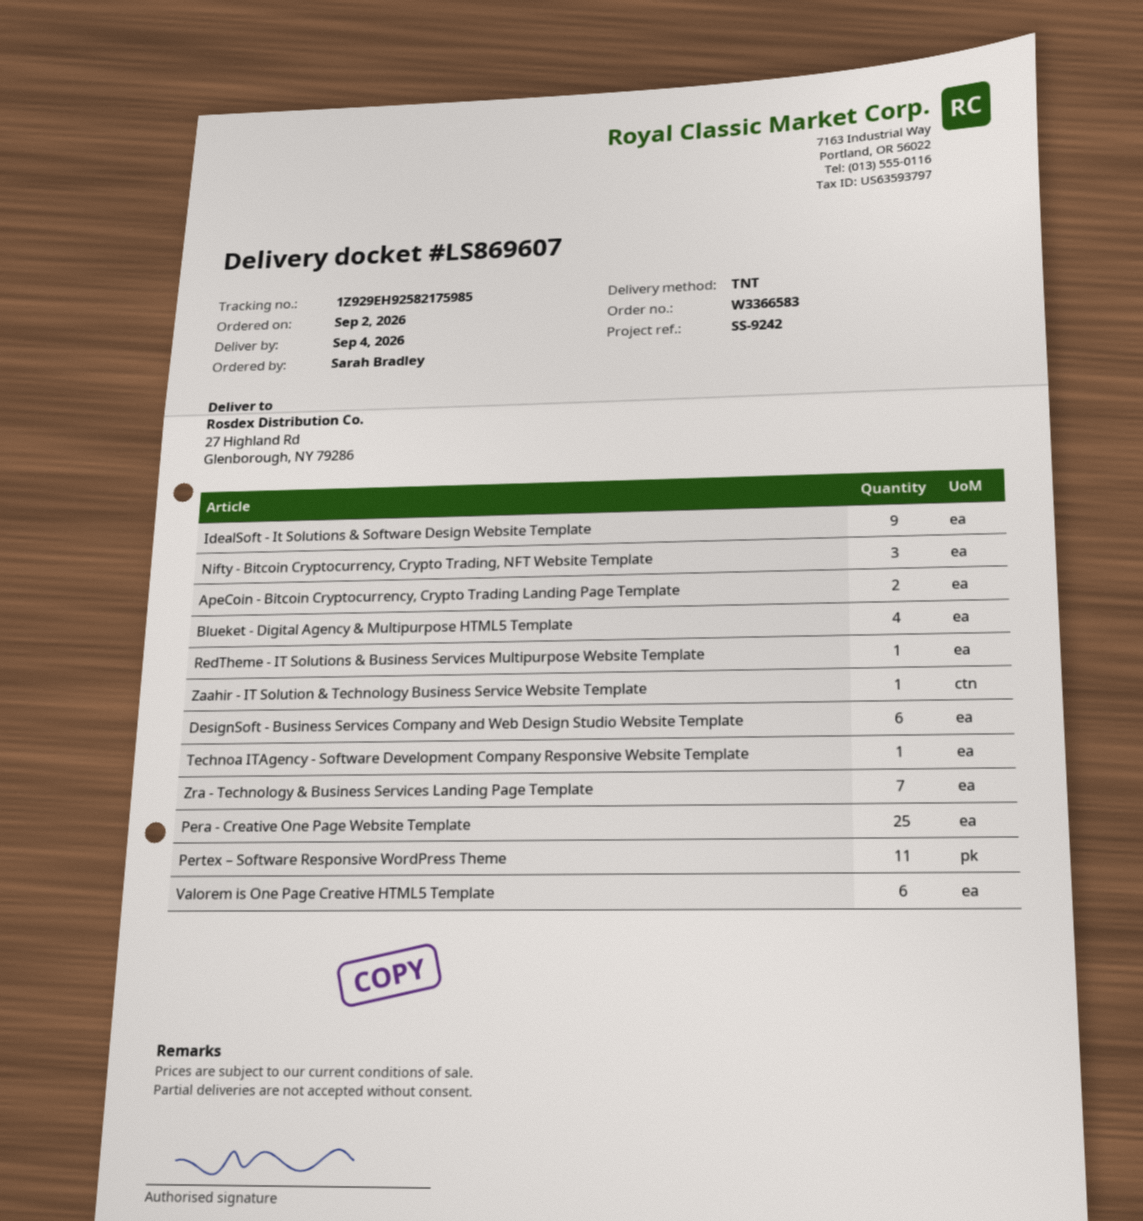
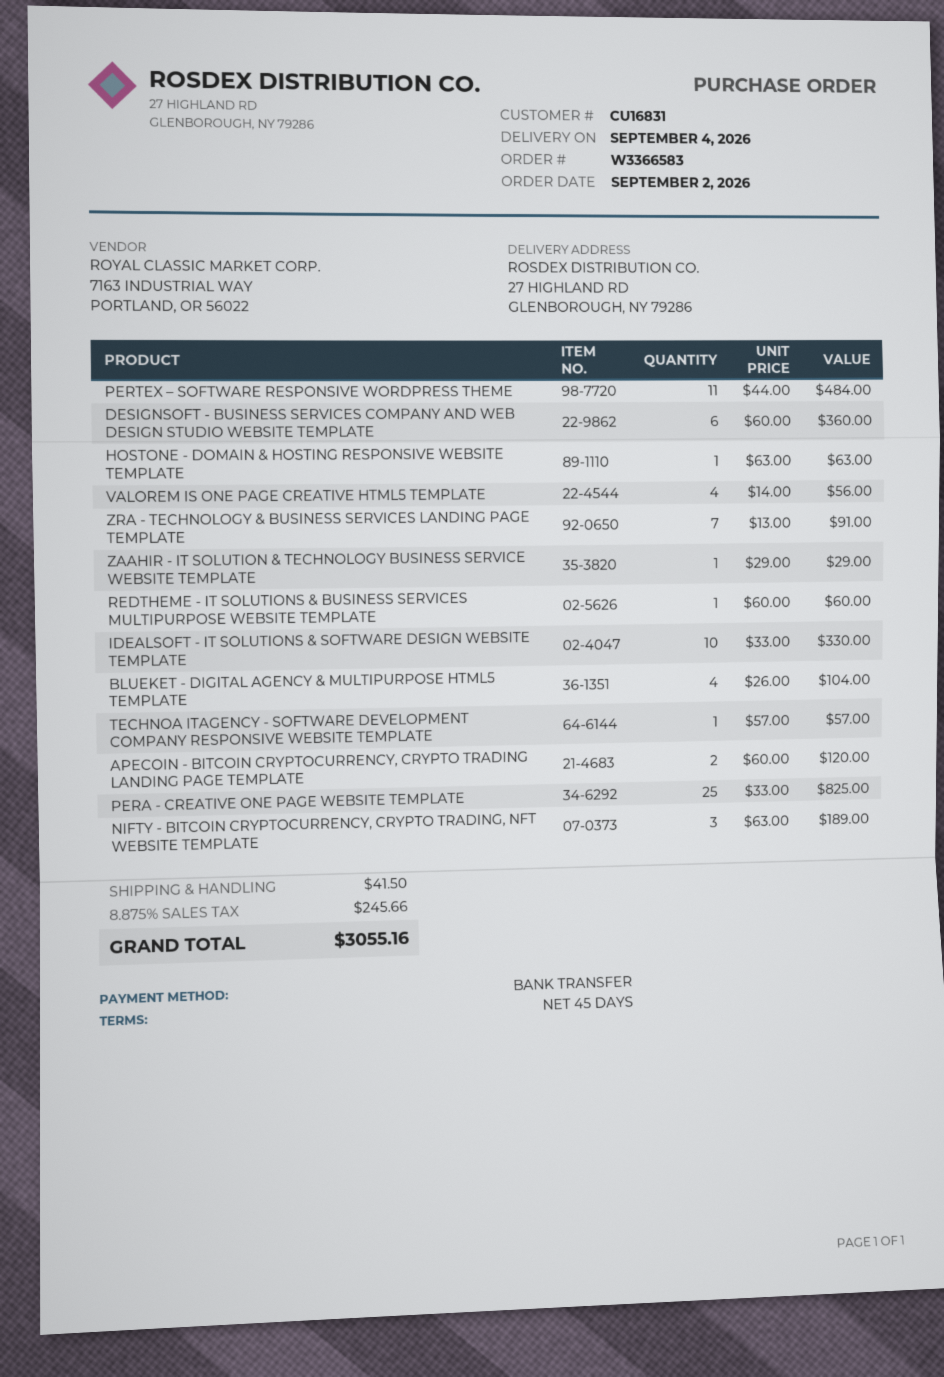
IdealSoft - It Solutions & Software Design Website Template: 9 -> 10
Valorem is One Page Creative HTML5 Template: 6 -> 4
HOSTONE - DOMAIN & HOSTING RESPONSIVE WEBSITE TEMPLATE: none -> 1

